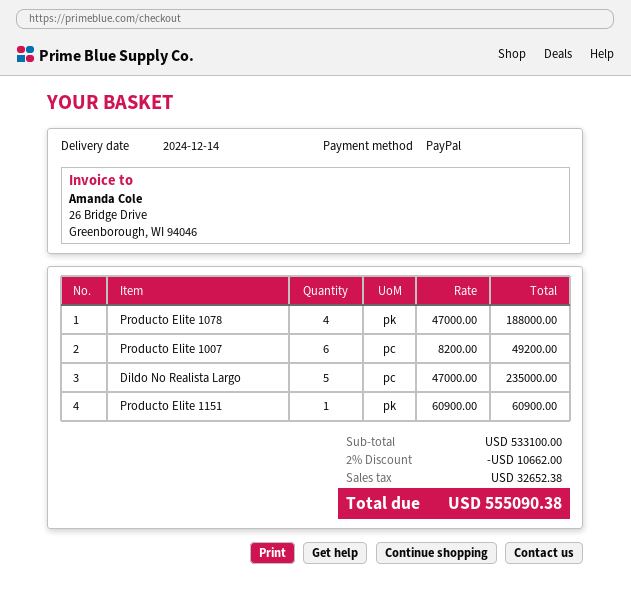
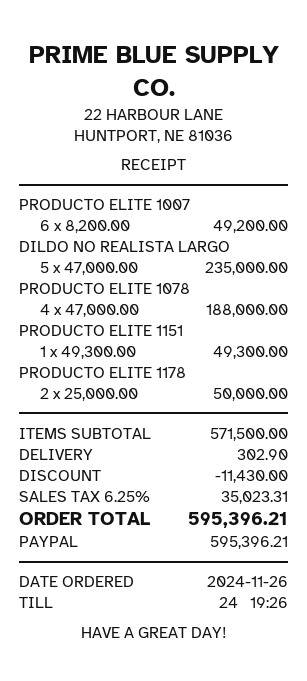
Producto Elite 1151: 1 x 60900.00 = 60900.00 -> 1 x 49300.00 = 49300.00
PRODUCTO ELITE 1178: none -> 2 x 25000.00 = 50000.00
subtotal: 533100.00 -> 571500.00
discount: 10662.00 -> 11430.00
shipping: none -> 302.90
tax: 32652.38 -> 35023.31
total: 555090.38 -> 595396.21

